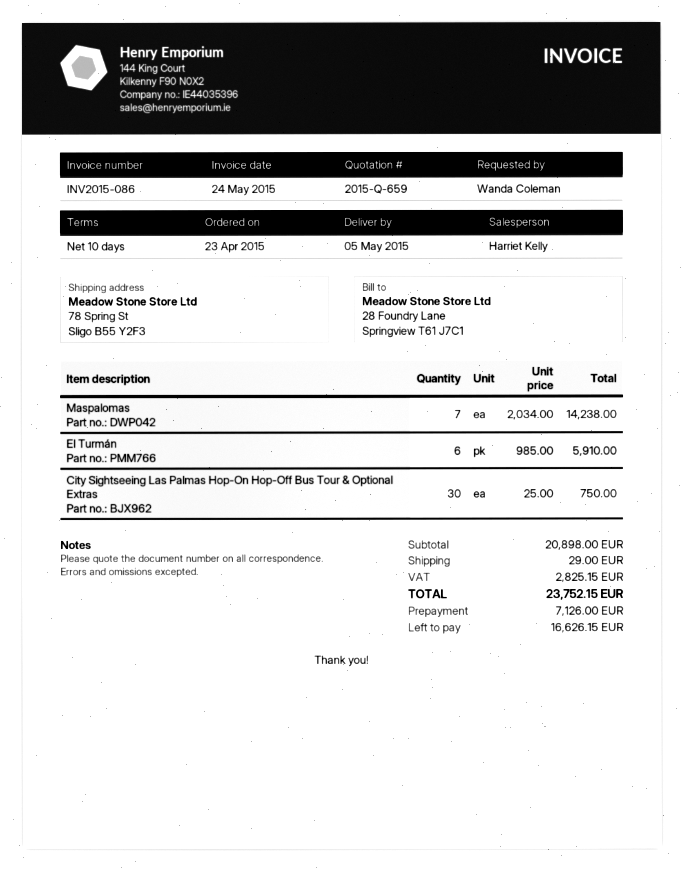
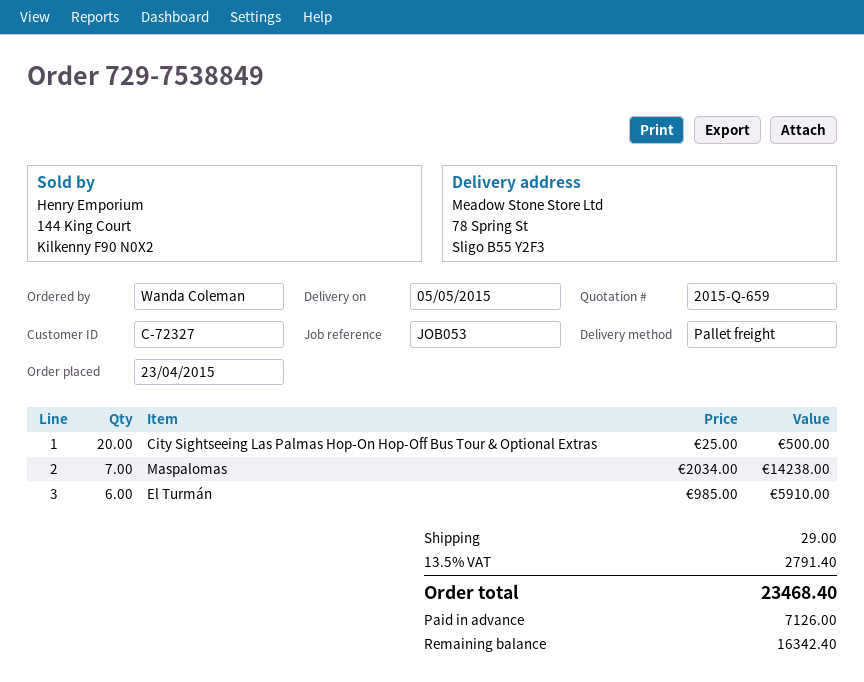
City Sightseeing Las Palmas Hop-On Hop-Off Bus Tour & Optional Extras: 30 x 25.00 = 750.00 -> 20 x 25.00 = 500.00
tax: 2825.15 -> 2791.40
total: 23752.15 -> 23468.40
balance: 16626.15 -> 16342.40

